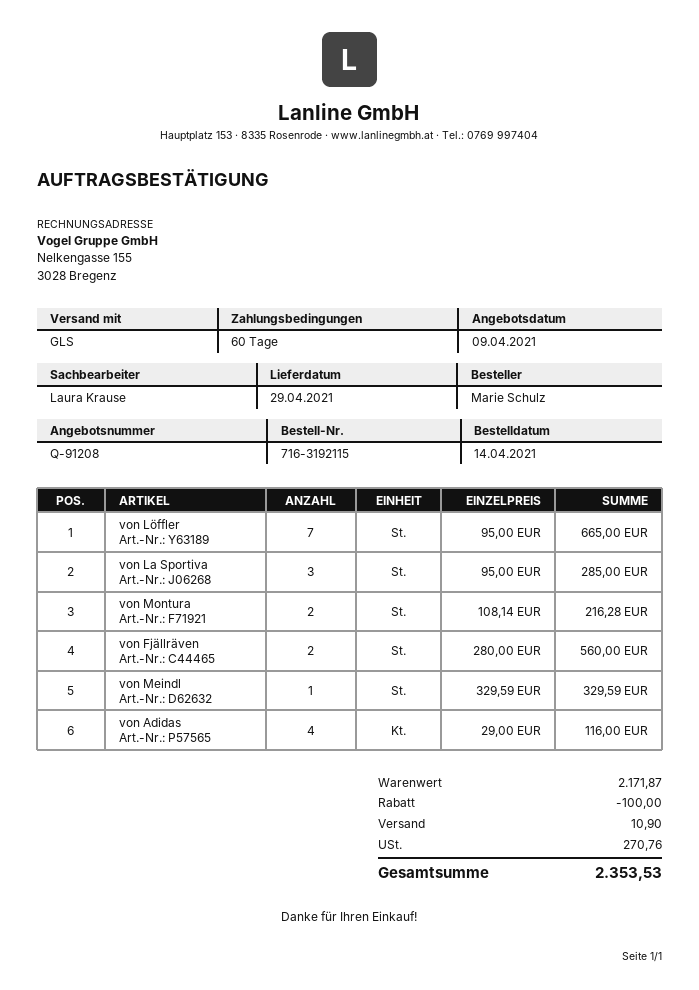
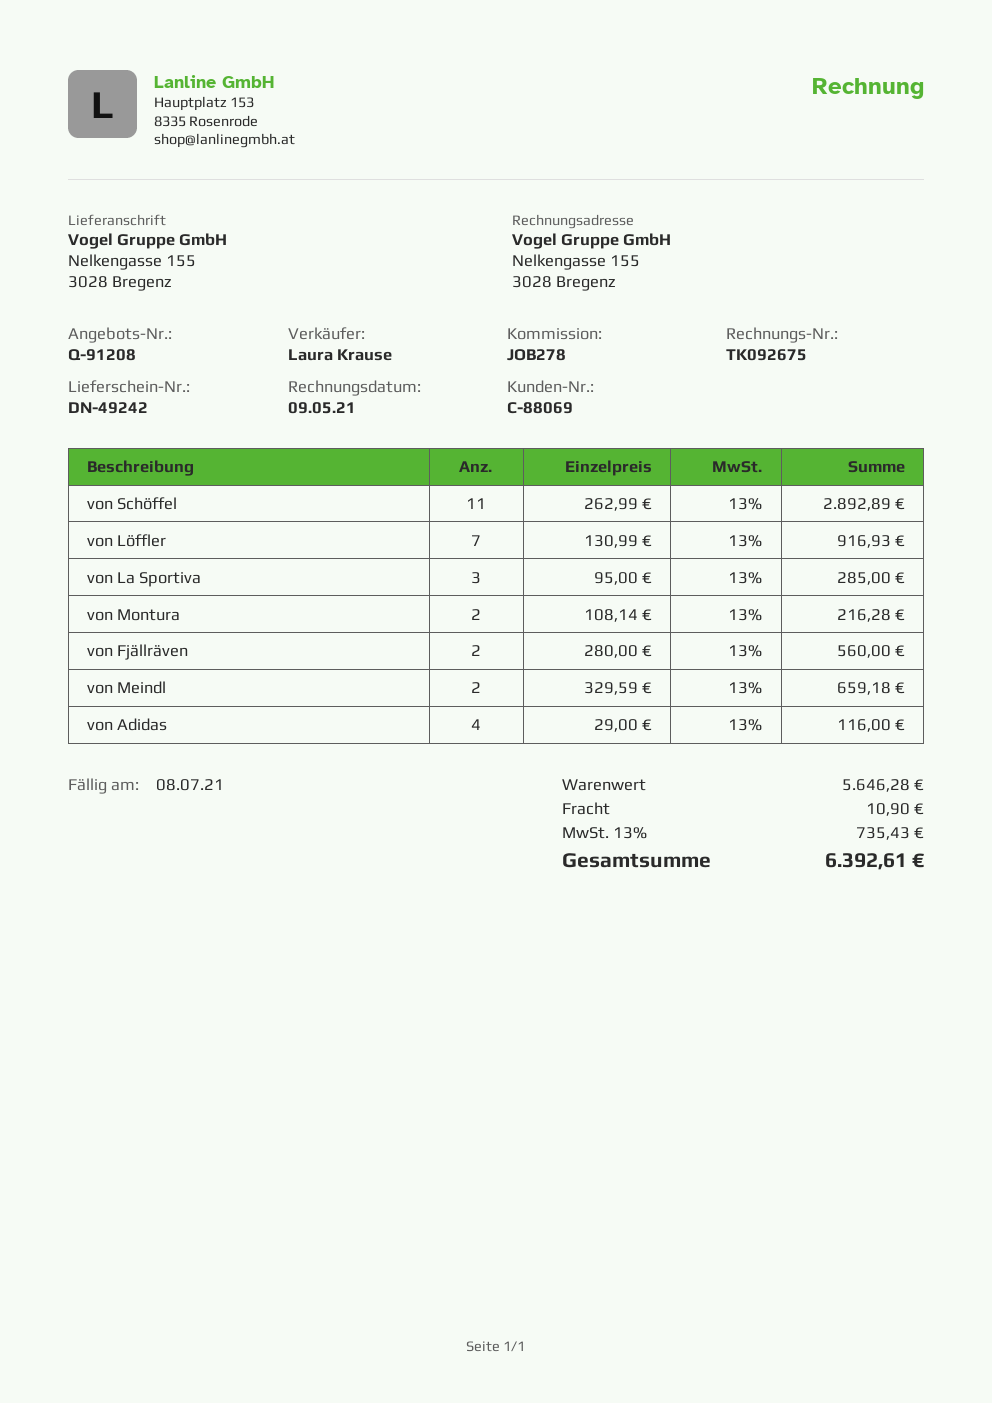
von Löffler: 7 x 95.00 = 665.00 -> 7 x 130.99 = 916.93
von Meindl: 1 x 329.59 = 329.59 -> 2 x 329.59 = 659.18
von Schöffel: none -> 11 x 262.99 = 2892.89
subtotal: 2171.87 -> 5646.28
discount: 100.00 -> none
tax: 270.76 -> 735.43
total: 2353.53 -> 6392.61

